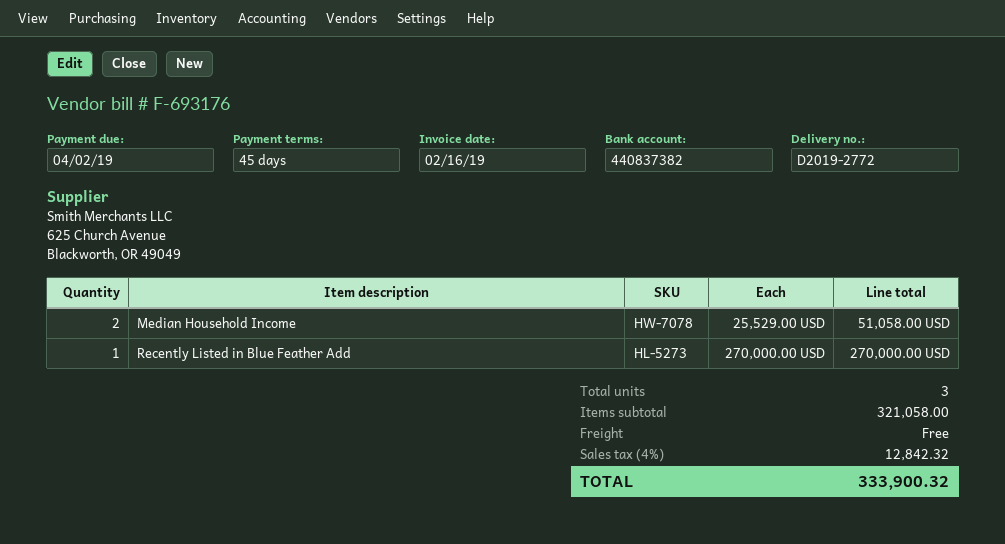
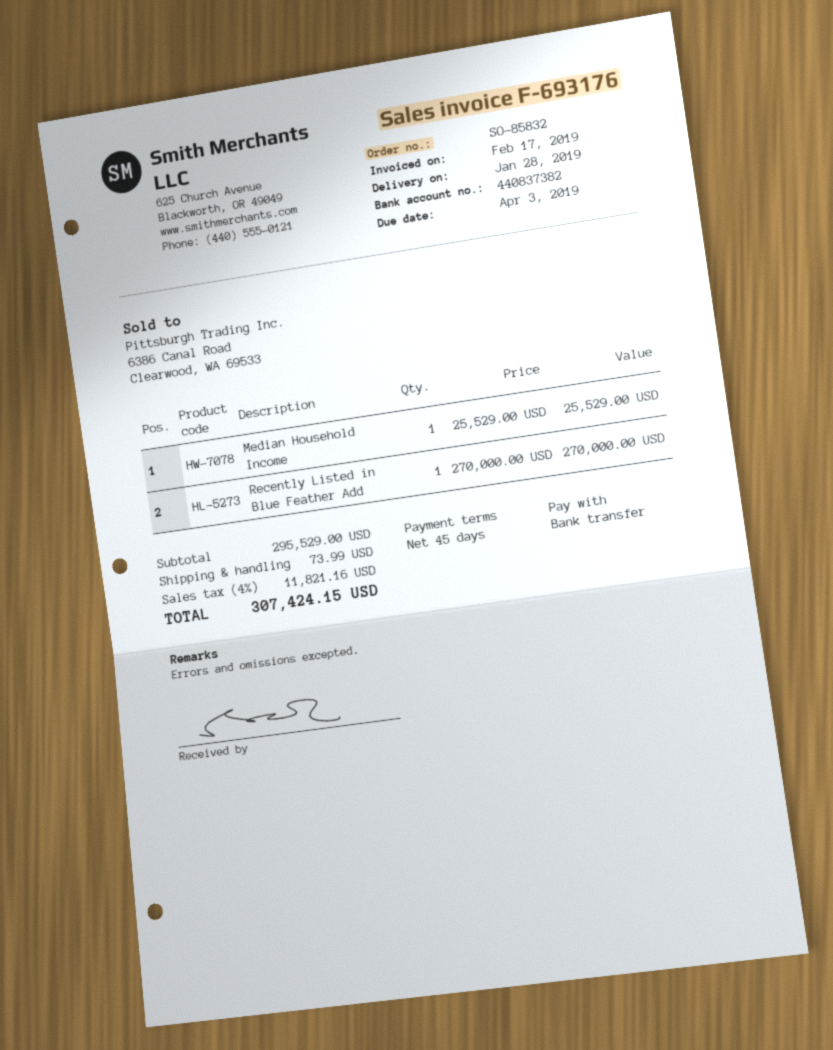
invoice date: 2019-02-16 -> 2019-02-17
due date: 2019-04-02 -> 2019-04-03
Median Household Income: 2 x 25529.00 = 51058.00 -> 1 x 25529.00 = 25529.00
subtotal: 321058.00 -> 295529.00
shipping: 0.00 -> 73.99
tax: 4% = 12842.32 -> 4% = 11821.16
total: 333900.32 -> 307424.15

